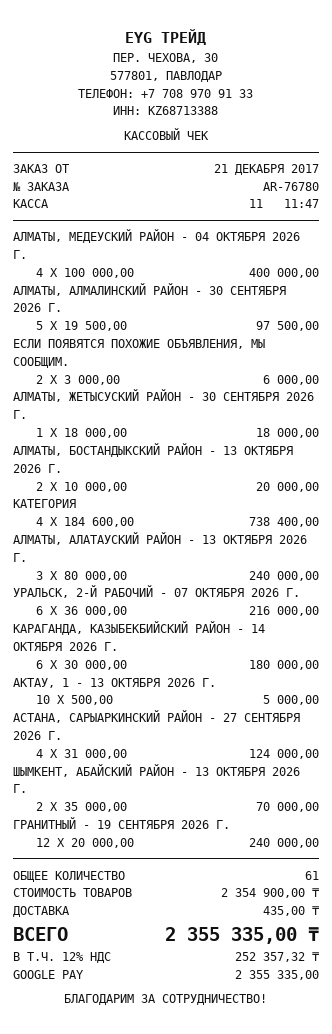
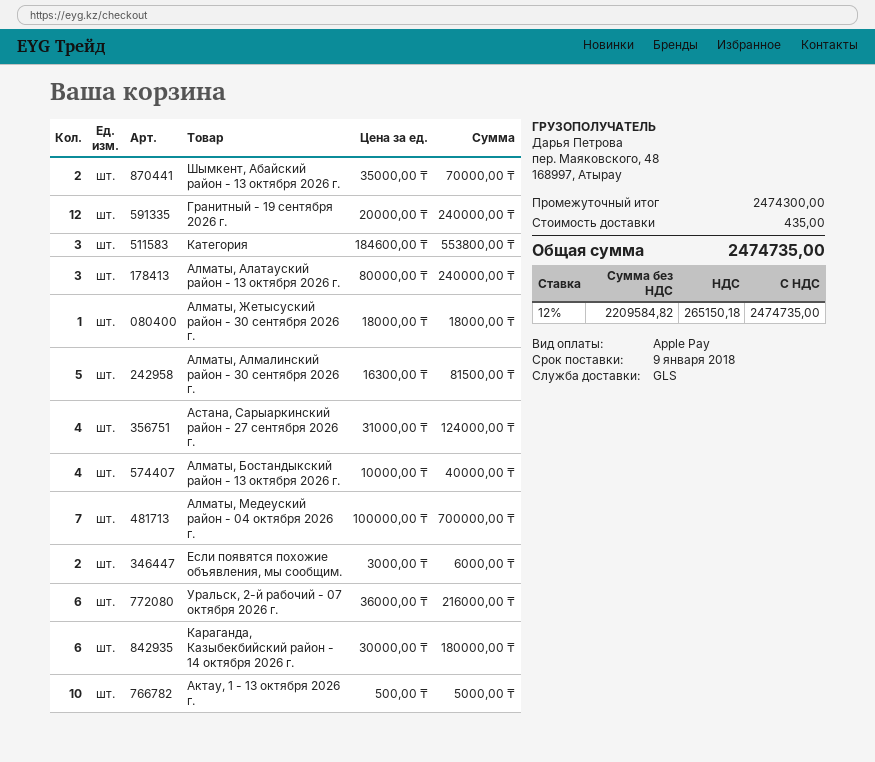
payment method: Google Pay -> Apple Pay
АЛМАТЫ, МЕДЕУСКИЙ РАЙОН - 04 ОКТЯБРЯ 2026 Г.: 4 x 100000.00 = 400000.00 -> 7 x 100000.00 = 700000.00
АЛМАТЫ, АЛМАЛИНСКИЙ РАЙОН - 30 СЕНТЯБРЯ 2026 Г.: 5 x 19500.00 = 97500.00 -> 5 x 16300.00 = 81500.00
АЛМАТЫ, БОСТАНДЫКСКИЙ РАЙОН - 13 ОКТЯБРЯ 2026 Г.: 2 x 10000.00 = 20000.00 -> 4 x 10000.00 = 40000.00
КАТЕГОРИЯ: 4 x 184600.00 = 738400.00 -> 3 x 184600.00 = 553800.00
subtotal: 2354900.00 -> 2474300.00
tax: 12% = 252357.32 -> 12% = 265150.18
total: 2355335.00 -> 2474735.00

